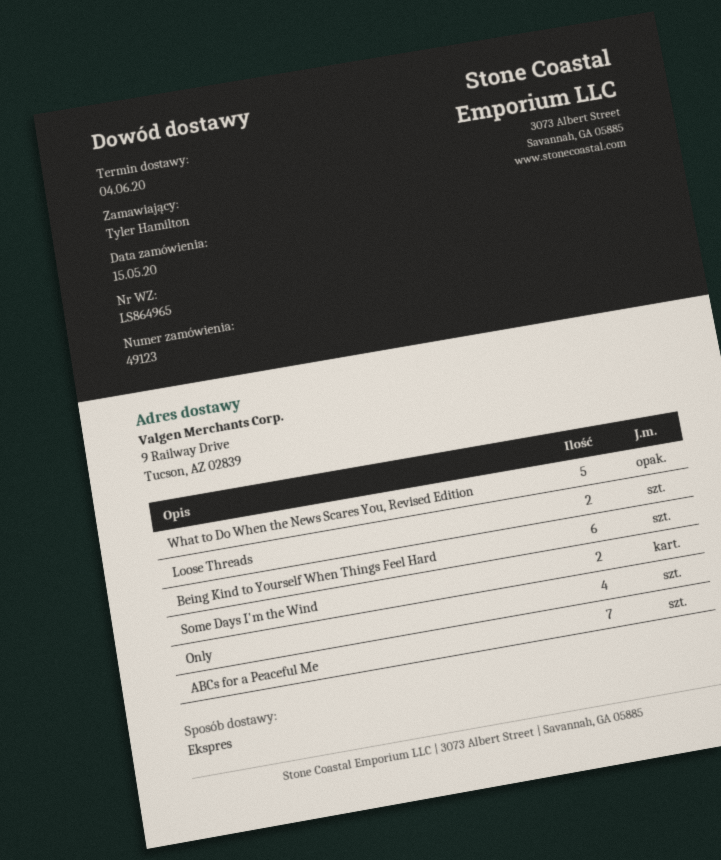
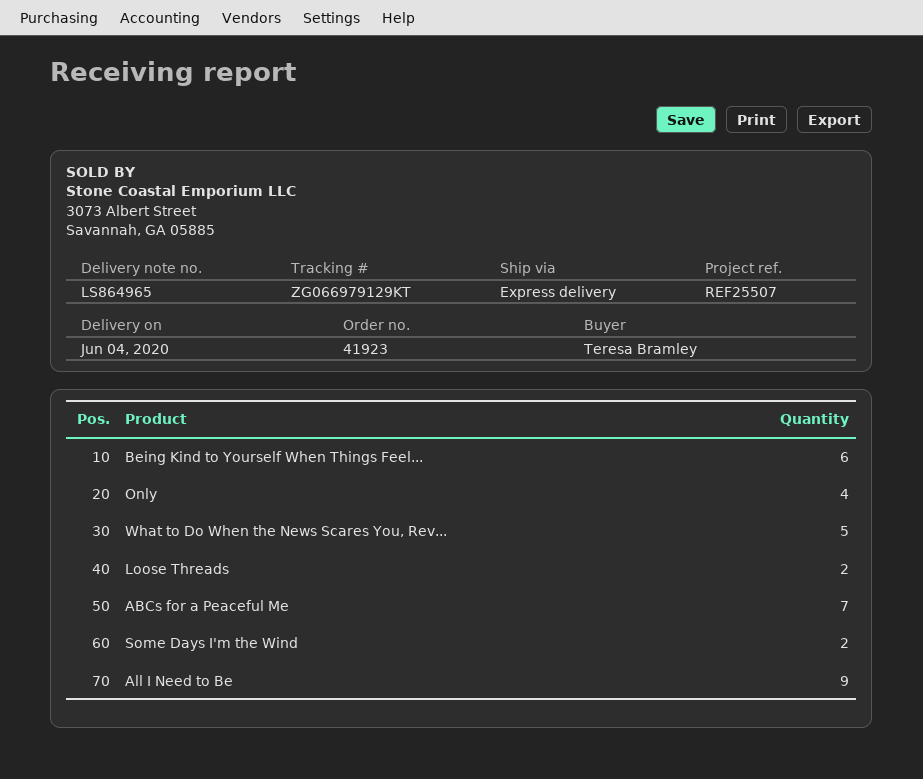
order number: 49123 -> 41923
ordered by: Tyler Hamilton -> Teresa Bramley
All I Need to Be: none -> 9

